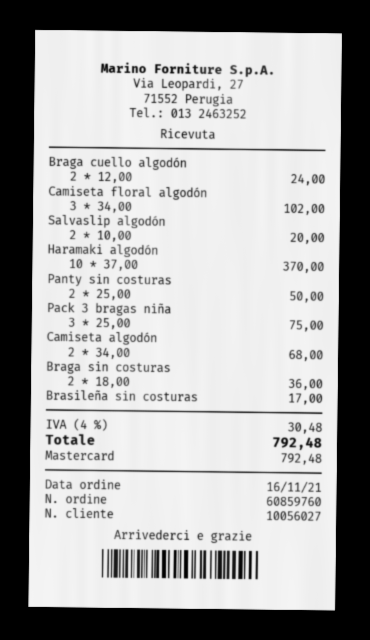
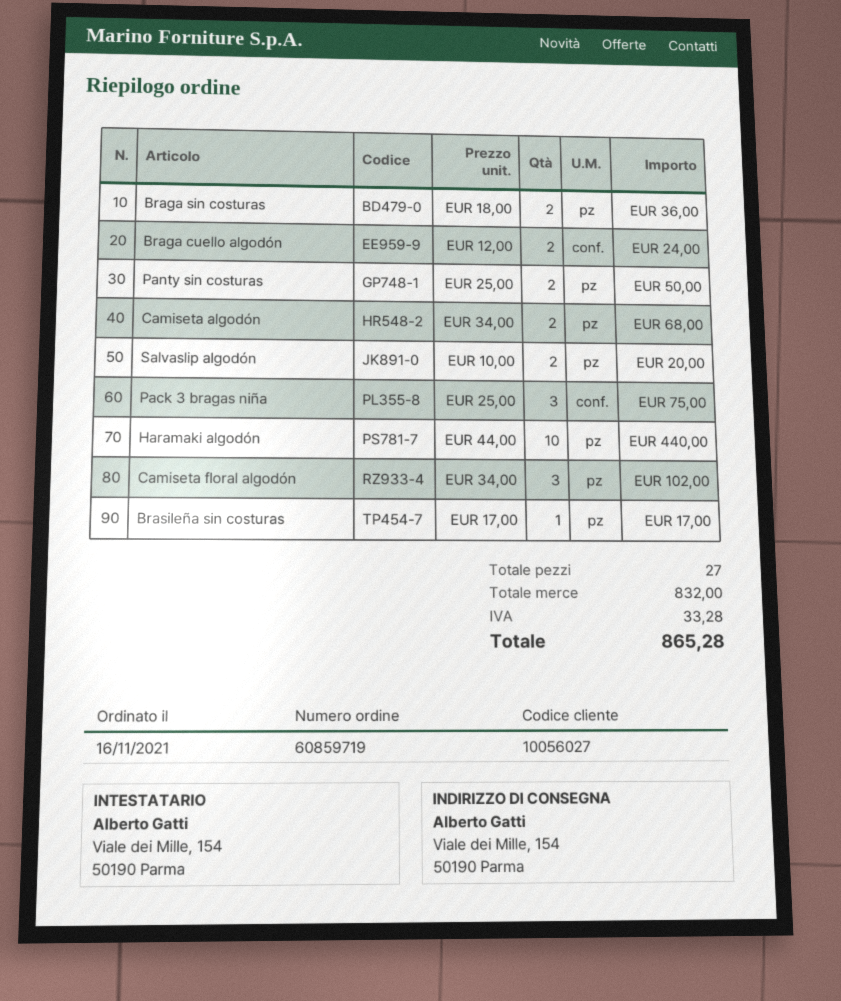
order number: 60859760 -> 60859719
Haramaki algodón: 10 x 37.00 = 370.00 -> 10 x 44.00 = 440.00
tax: 30.48 -> 33.28
total: 792.48 -> 865.28

